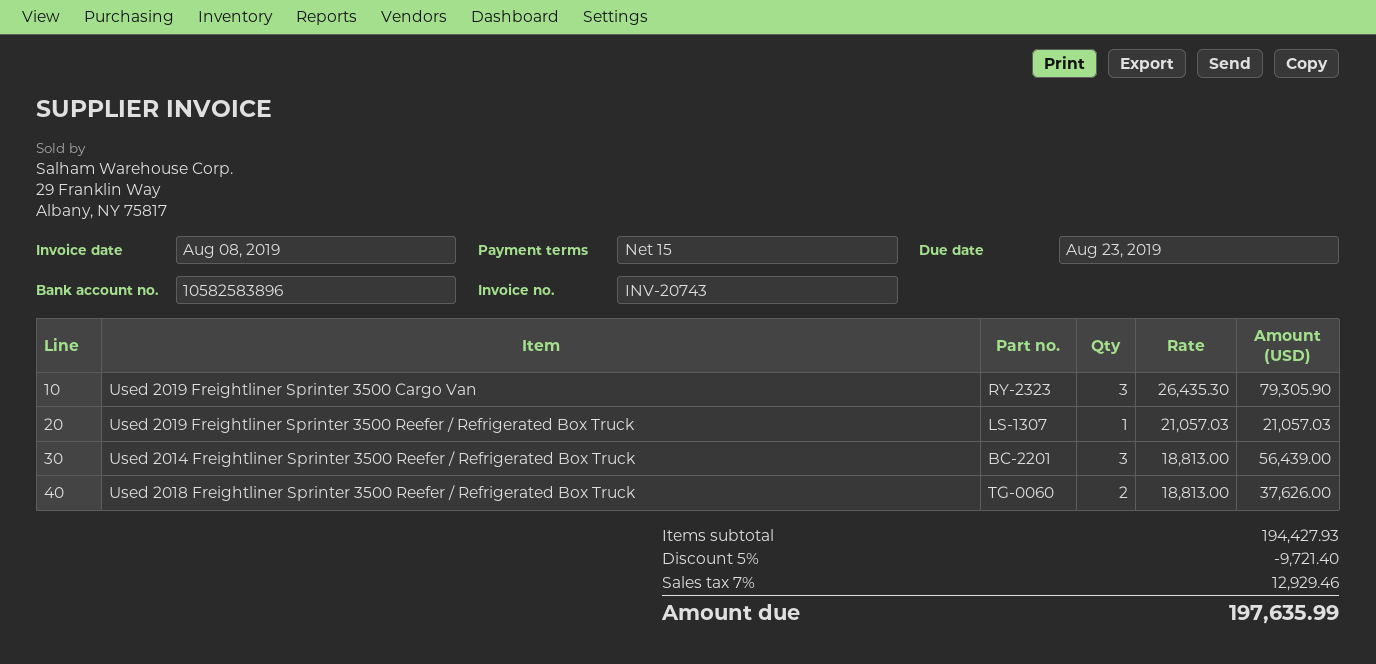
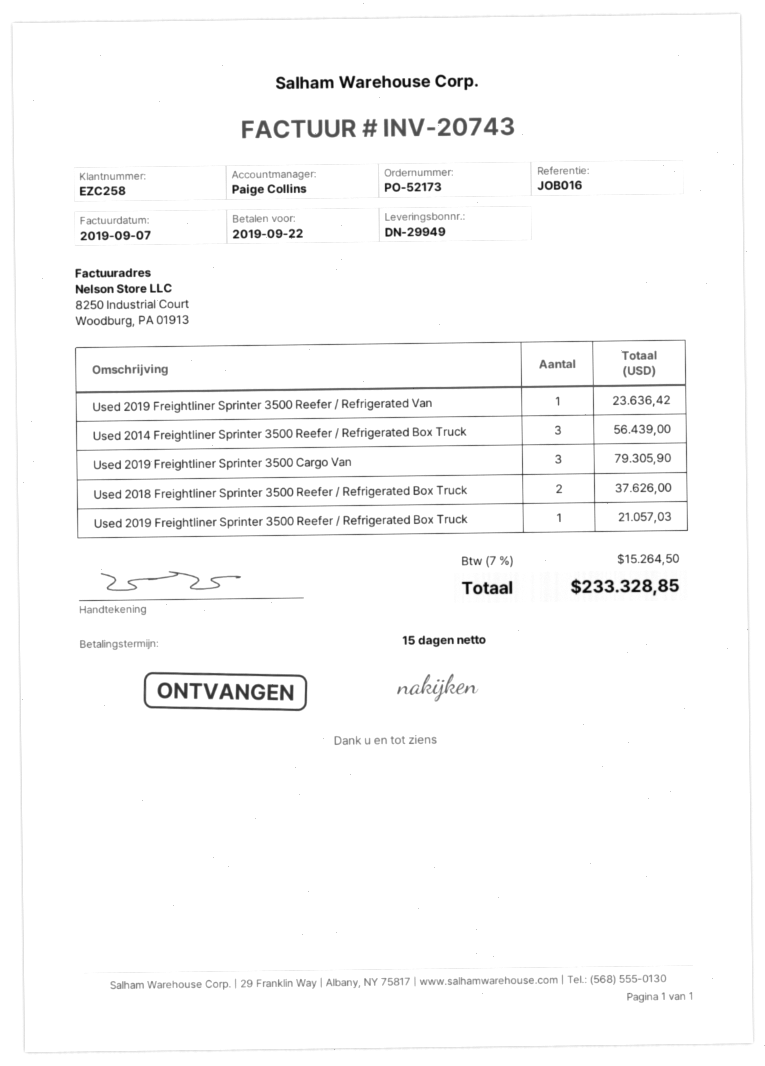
invoice date: 2019-08-08 -> 2019-09-07
due date: 2019-08-23 -> 2019-09-22
Used 2019 Freightliner Sprinter 3500 Reefer / Refrigerated Van: none -> 1 for 23636.42
discount: 5% = 9721.40 -> none
tax: 7% = 12929.46 -> 7% = 15264.50
total: 197635.99 -> 233328.85

